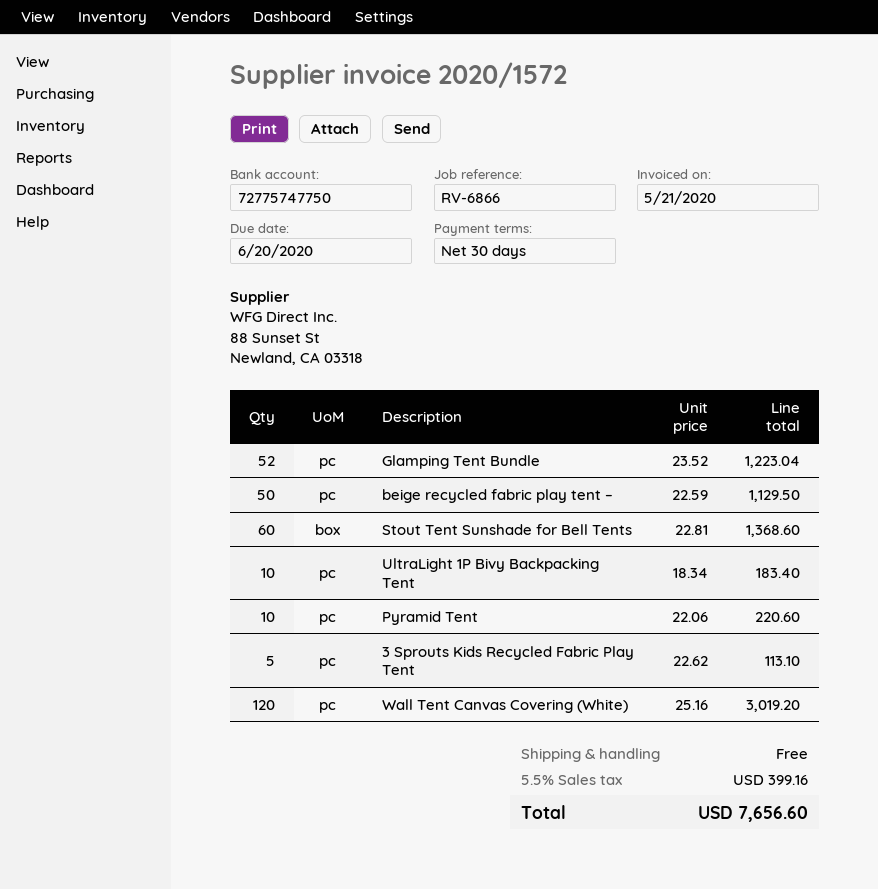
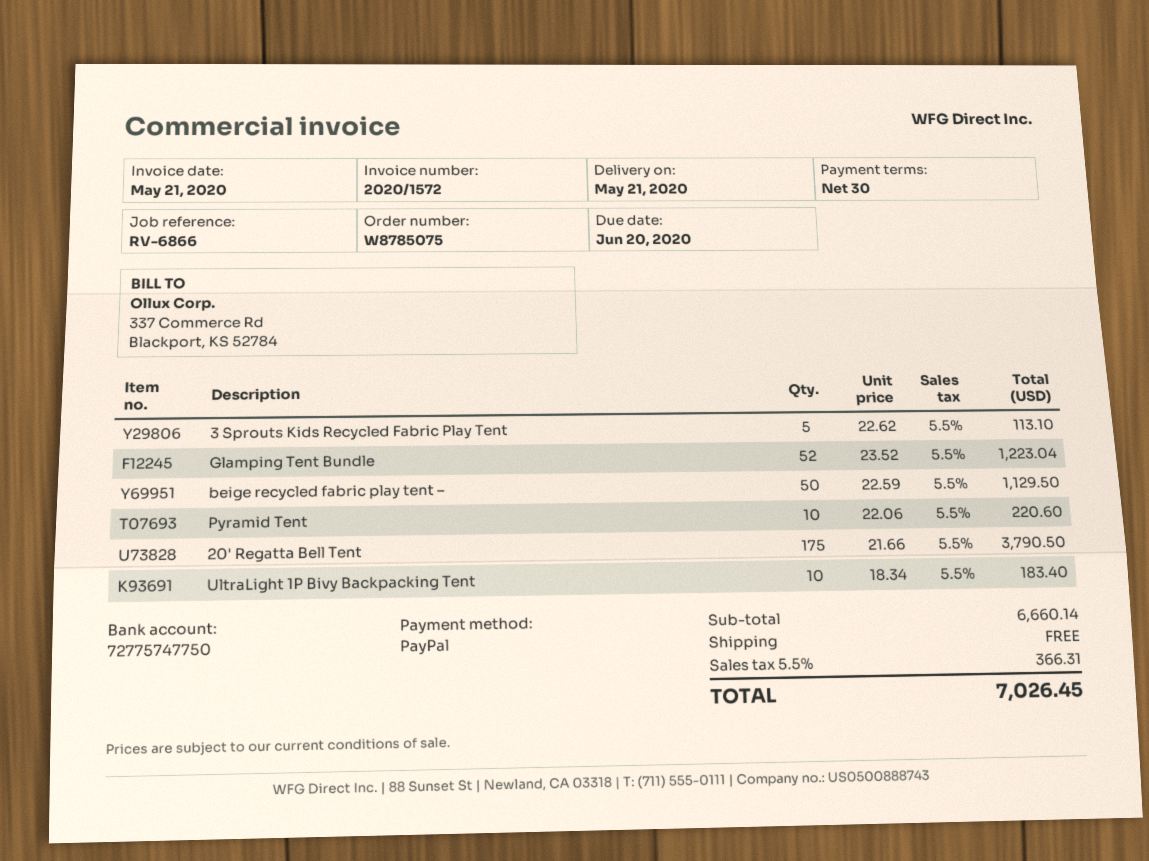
Stout Tent Sunshade for Bell Tents: 60 x 22.81 = 1368.60 -> none
Wall Tent Canvas Covering (White): 120 x 25.16 = 3019.20 -> none
20' Regatta Bell Tent: none -> 175 x 21.66 = 3790.50
tax: 5.5% = 399.16 -> 5.5% = 366.31
total: 7656.60 -> 7026.45

